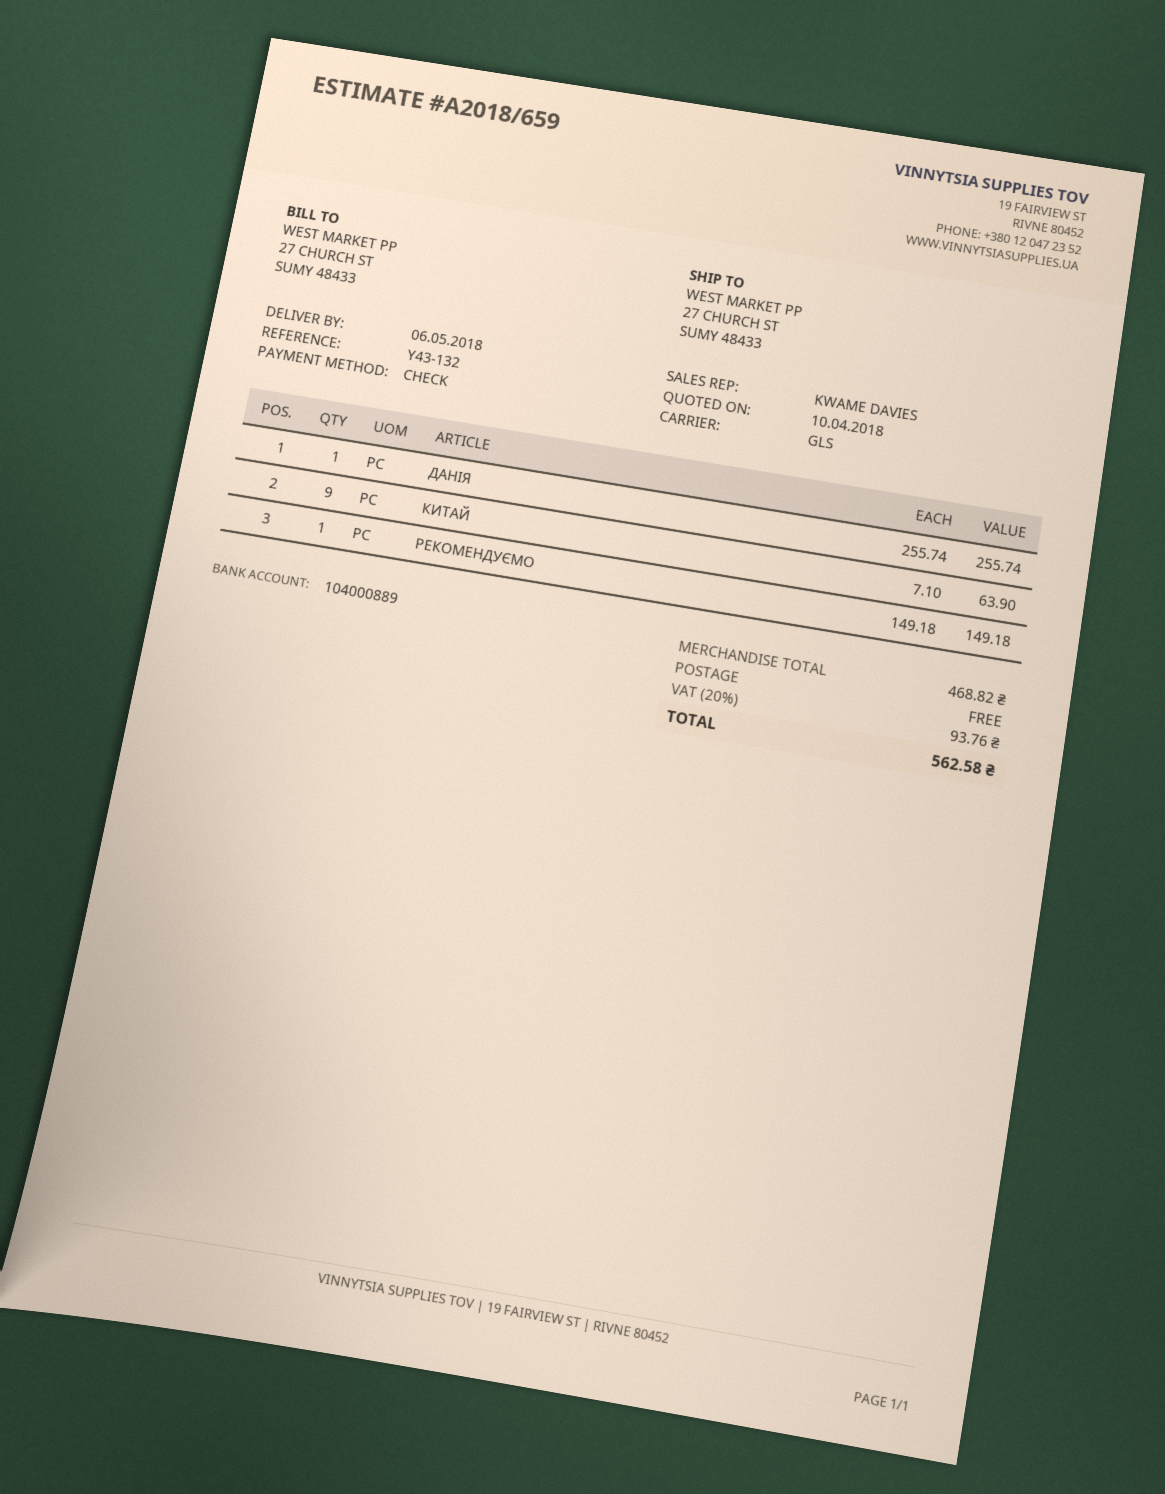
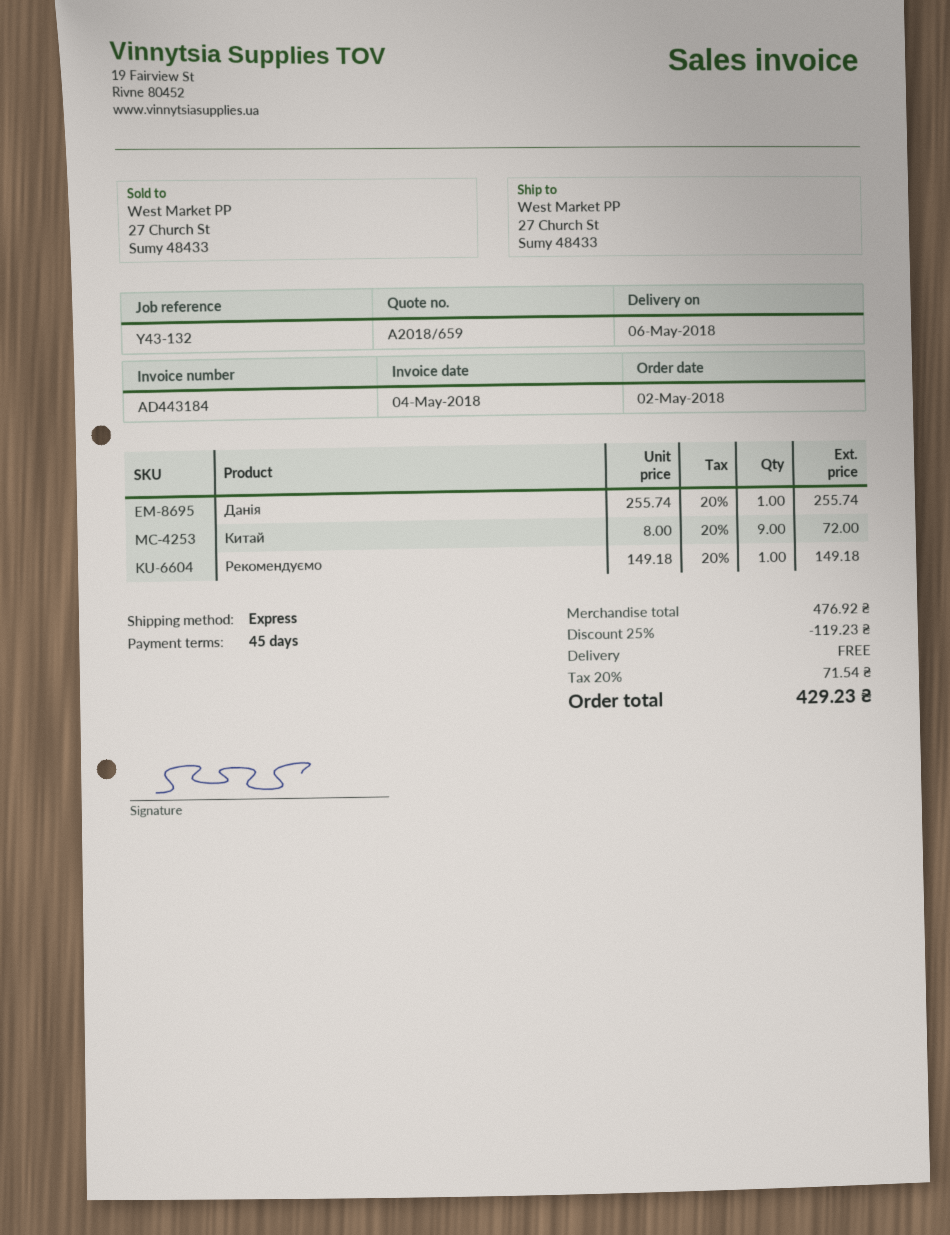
shipping method: GLS -> express
КИТАЙ: 9 x 7.10 = 63.90 -> 9 x 8.00 = 72.00
subtotal: 468.82 -> 476.92
discount: none -> 25% = 119.23
tax: 20% = 93.76 -> 20% = 71.54
total: 562.58 -> 429.23

